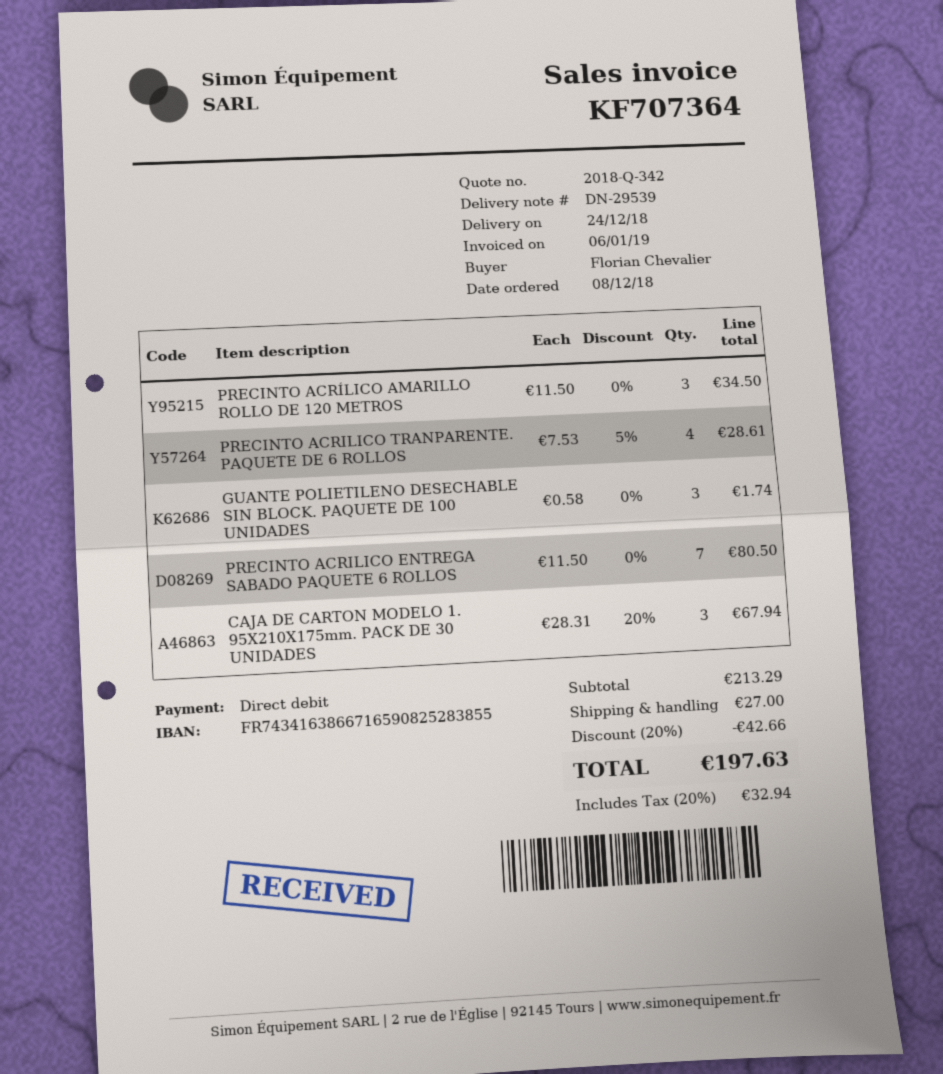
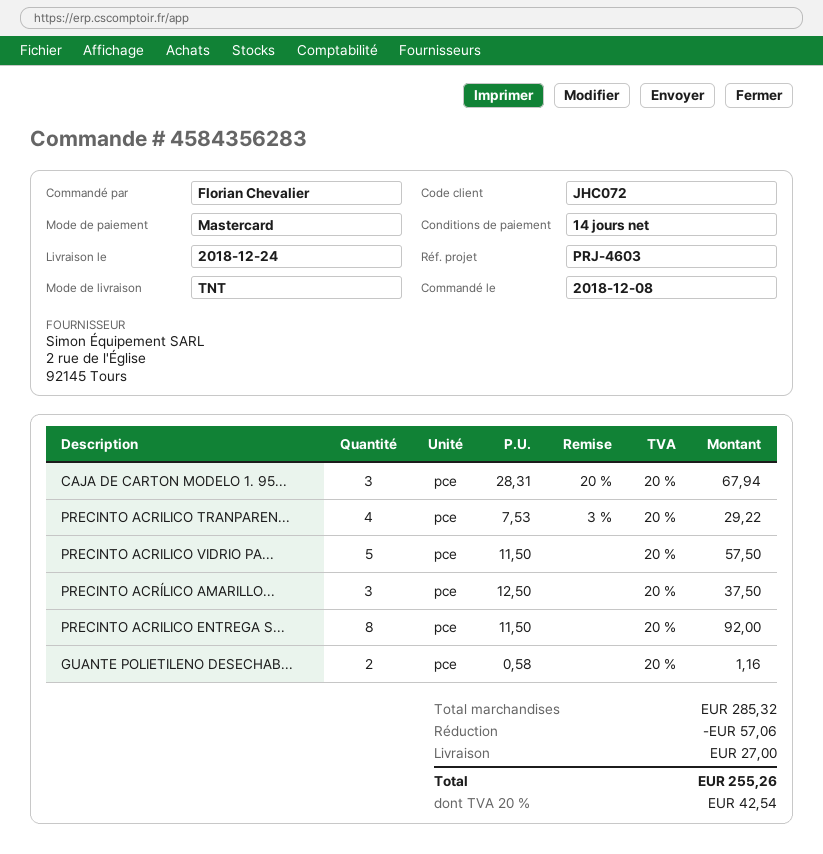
payment method: direct debit -> Mastercard
PRECINTO ACRÍLICO AMARILLO ROLLO DE 120 METROS: 3 x 11.50 = 34.50 -> 3 x 12.50 = 37.50
PRECINTO ACRILICO TRANPARENTE. PAQUETE DE 6 ROLLOS: 4 x 7.53 - 5% = 28.61 -> 4 x 7.53 - 3% = 29.22
GUANTE POLIETILENO DESECHABLE SIN BLOCK. PAQUETE DE 100 UNIDADES: 3 x 0.58 = 1.74 -> 2 x 0.58 = 1.16
PRECINTO ACRILICO ENTREGA SABADO PAQUETE 6 ROLLOS: 7 x 11.50 = 80.50 -> 8 x 11.50 = 92.00
PRECINTO ACRILICO VIDRIO PA...: none -> 5 x 11.50 = 57.50
subtotal: 213.29 -> 285.32
discount: 42.66 -> 57.06
tax: 20% = 32.94 -> 20% = 42.54
total: 197.63 -> 255.26

